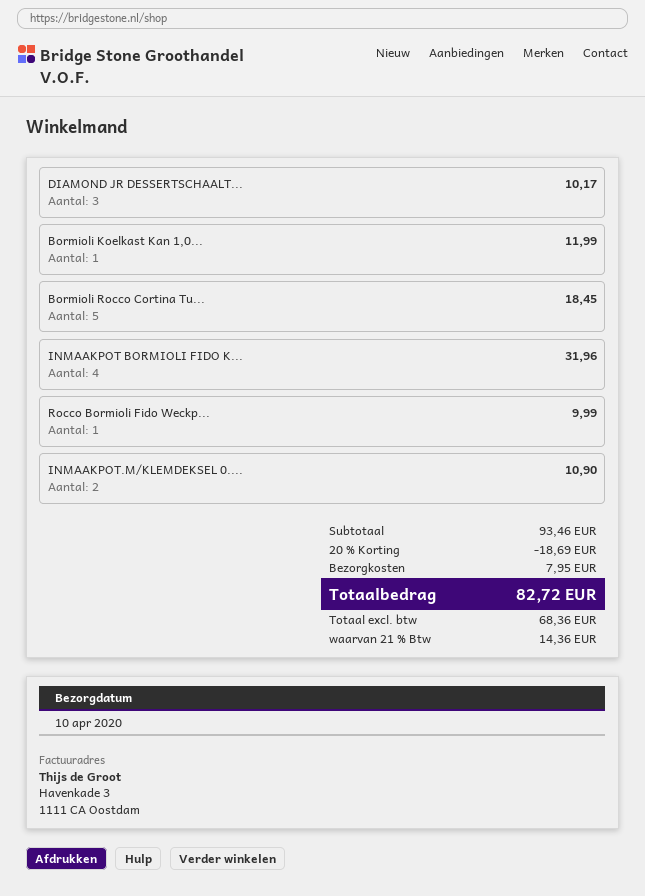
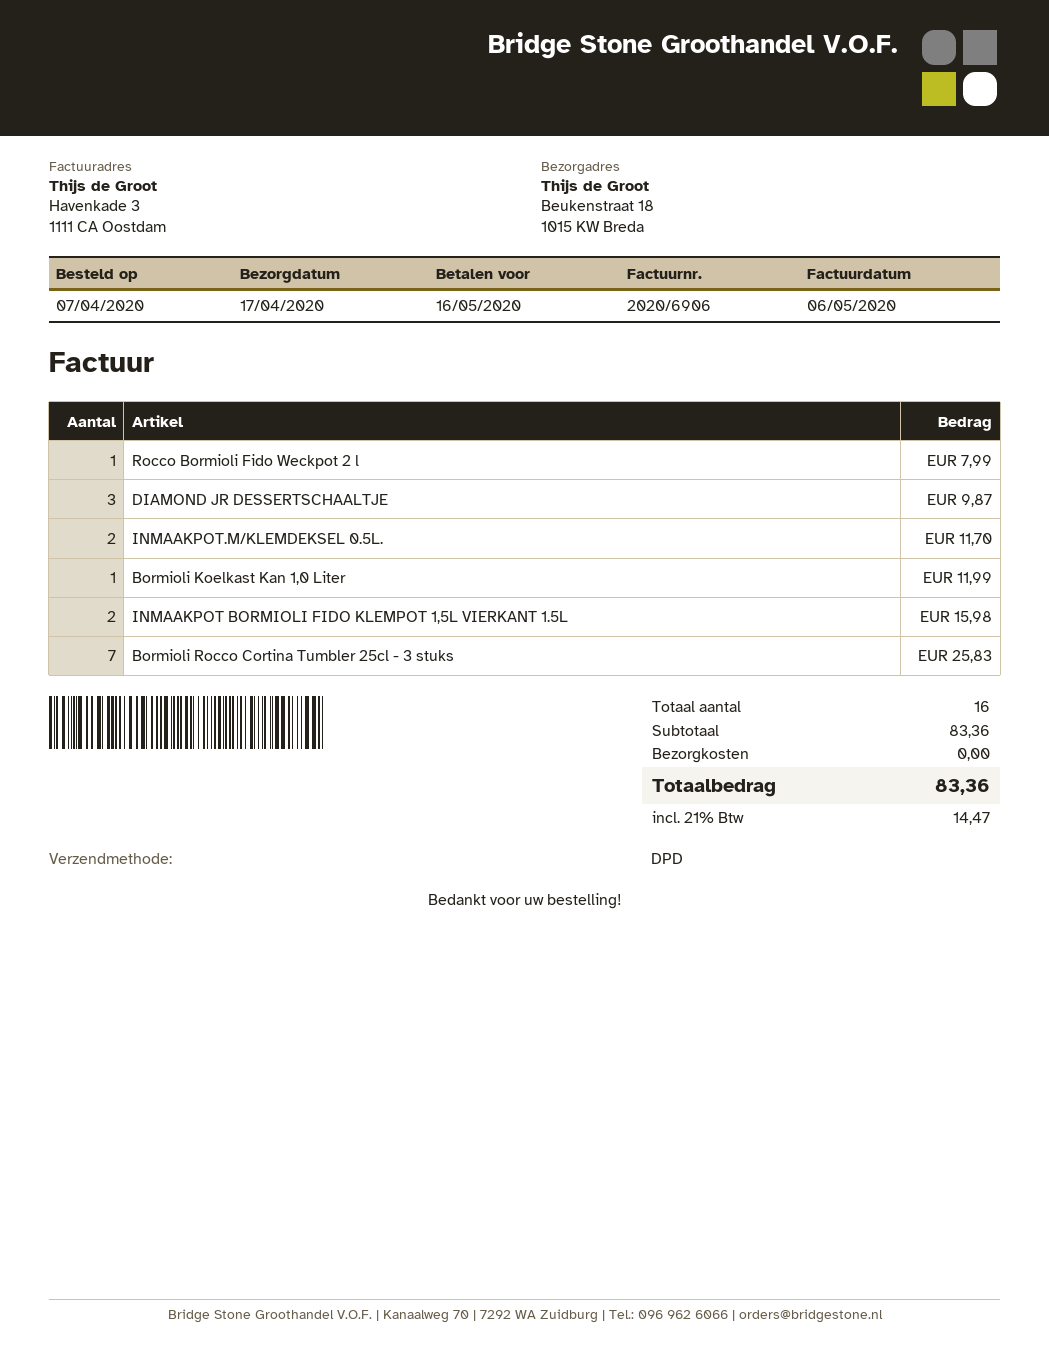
delivery date: 2020-04-10 -> 2020-04-17
DIAMOND JR DESSERTSCHAALT...: 3 for 10.17 -> 3 for 9.87
Bormioli Rocco Cortina Tu...: 5 for 18.45 -> 7 for 25.83
INMAAKPOT BORMIOLI FIDO K...: 4 for 31.96 -> 2 for 15.98
Rocco Bormioli Fido Weckp...: 1 for 9.99 -> 1 for 7.99
INMAAKPOT.M/KLEMDEKSEL 0....: 2 for 10.90 -> 2 for 11.70
subtotal: 93.46 -> 83.36
discount: 20% = 18.69 -> none
shipping: 7.95 -> 0.00
tax: 21% = 14.36 -> 21% = 14.47
total: 82.72 -> 83.36

